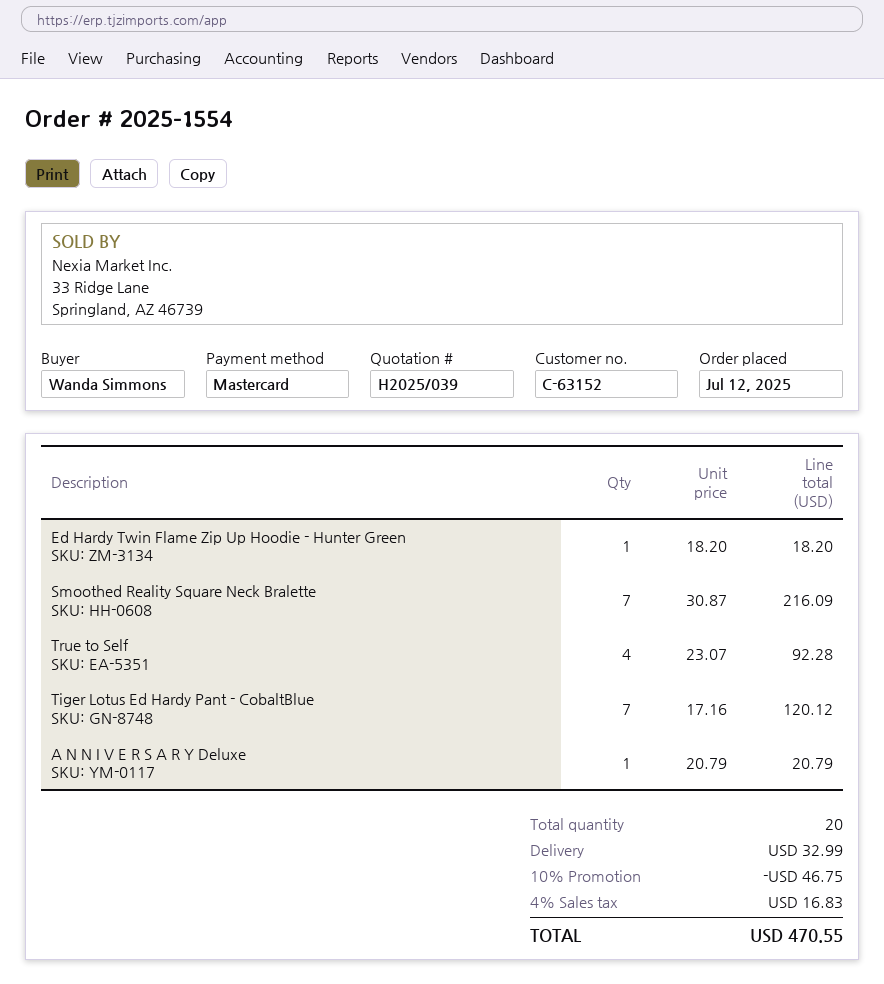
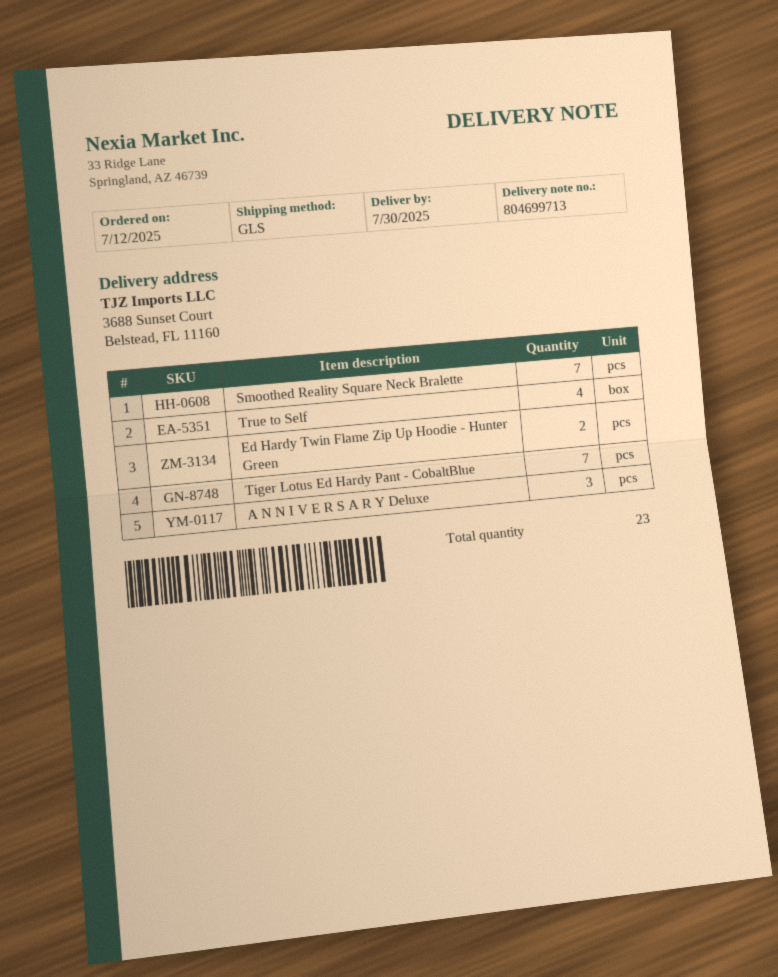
Ed Hardy Twin Flame Zip Up Hoodie - Hunter Green: 1 -> 2
A N N I V E R S A R Y Deluxe: 1 -> 3
total quantity: 20 -> 23

